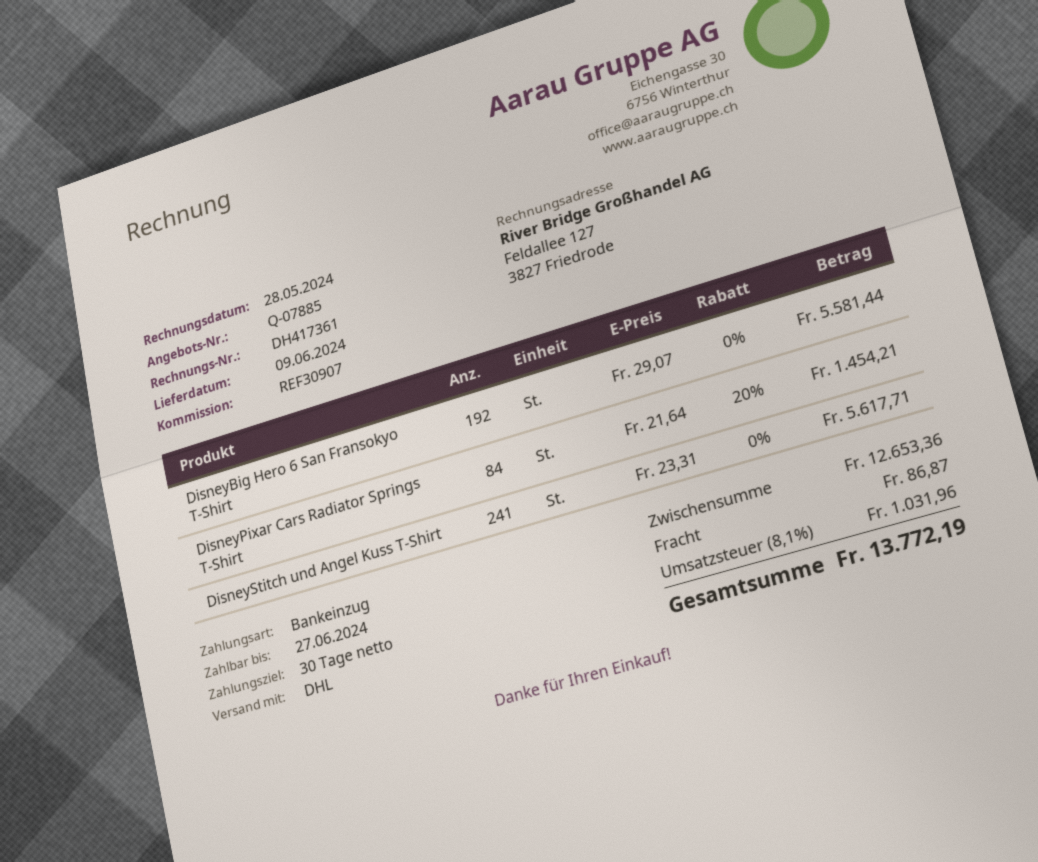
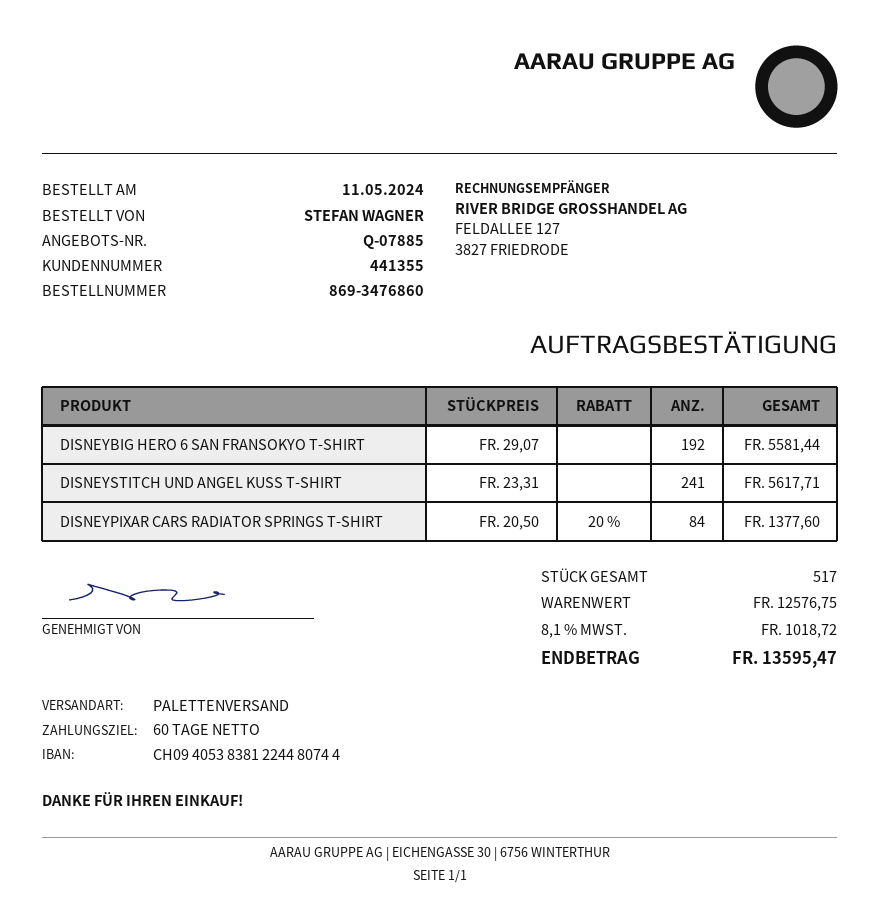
payment terms: 30 days -> 60 days
shipping method: DHL -> pallet freight
DisneyPixar Cars Radiator Springs T-Shirt: 84 x 21.64 - 20% = 1454.21 -> 84 x 20.50 - 20% = 1377.60
subtotal: 12653.36 -> 12576.75
shipping: 86.87 -> none
tax: 8.1% = 1031.96 -> 8.1% = 1018.72
total: 13772.19 -> 13595.47

